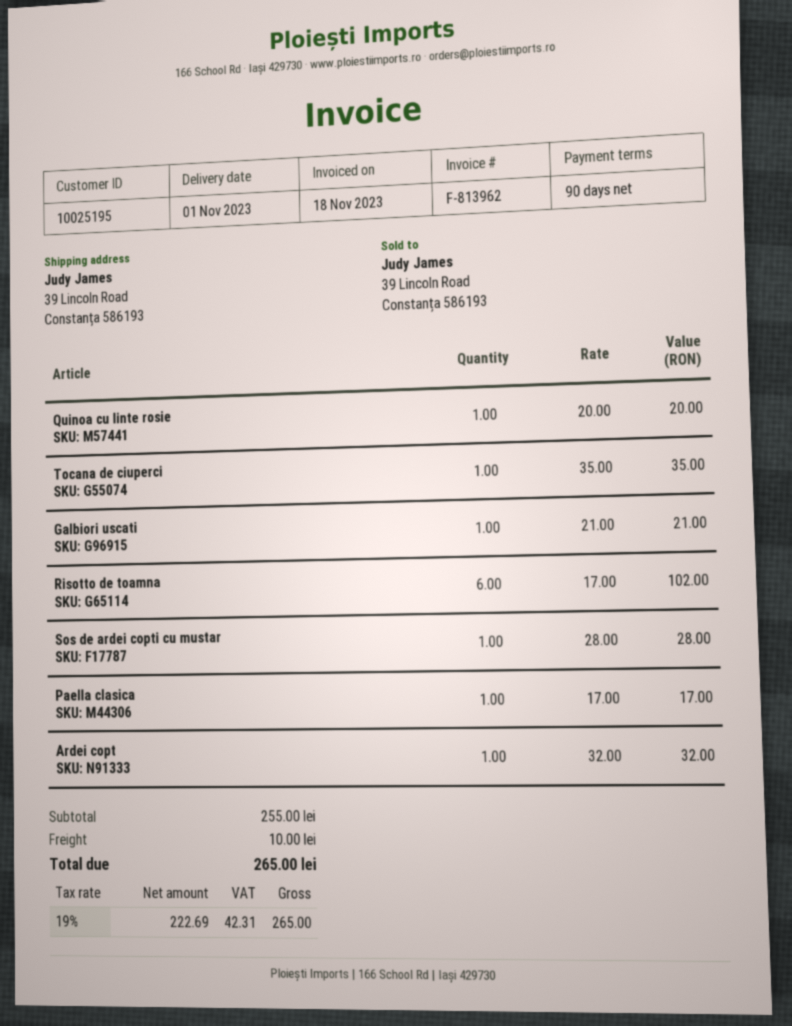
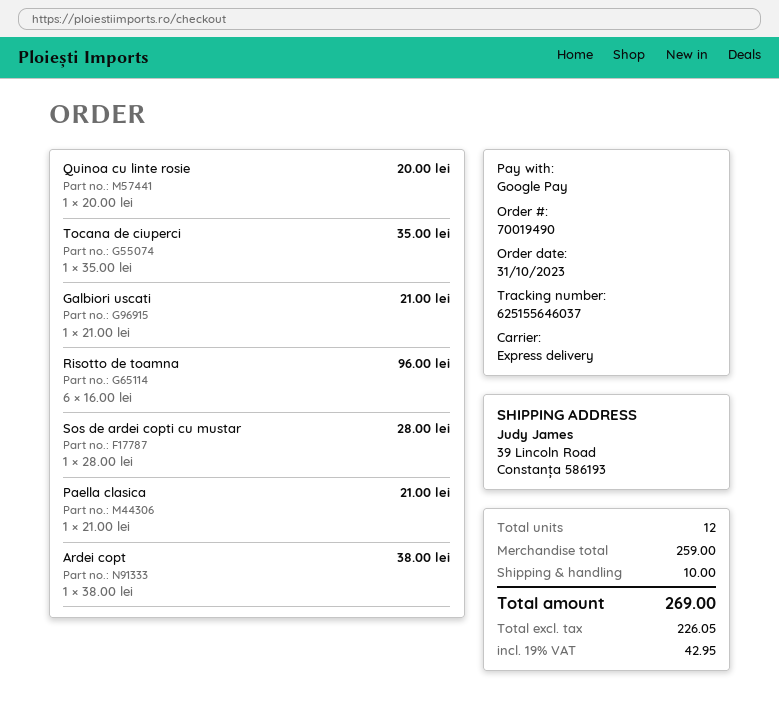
Risotto de toamna: 6 x 17.00 = 102.00 -> 6 x 16.00 = 96.00
Paella clasica: 1 x 17.00 = 17.00 -> 1 x 21.00 = 21.00
Ardei copt: 1 x 32.00 = 32.00 -> 1 x 38.00 = 38.00
subtotal: 255.00 -> 259.00
net: 222.69 -> 226.05
tax: 19% = 42.31 -> 19% = 42.95
total: 265.00 -> 269.00

